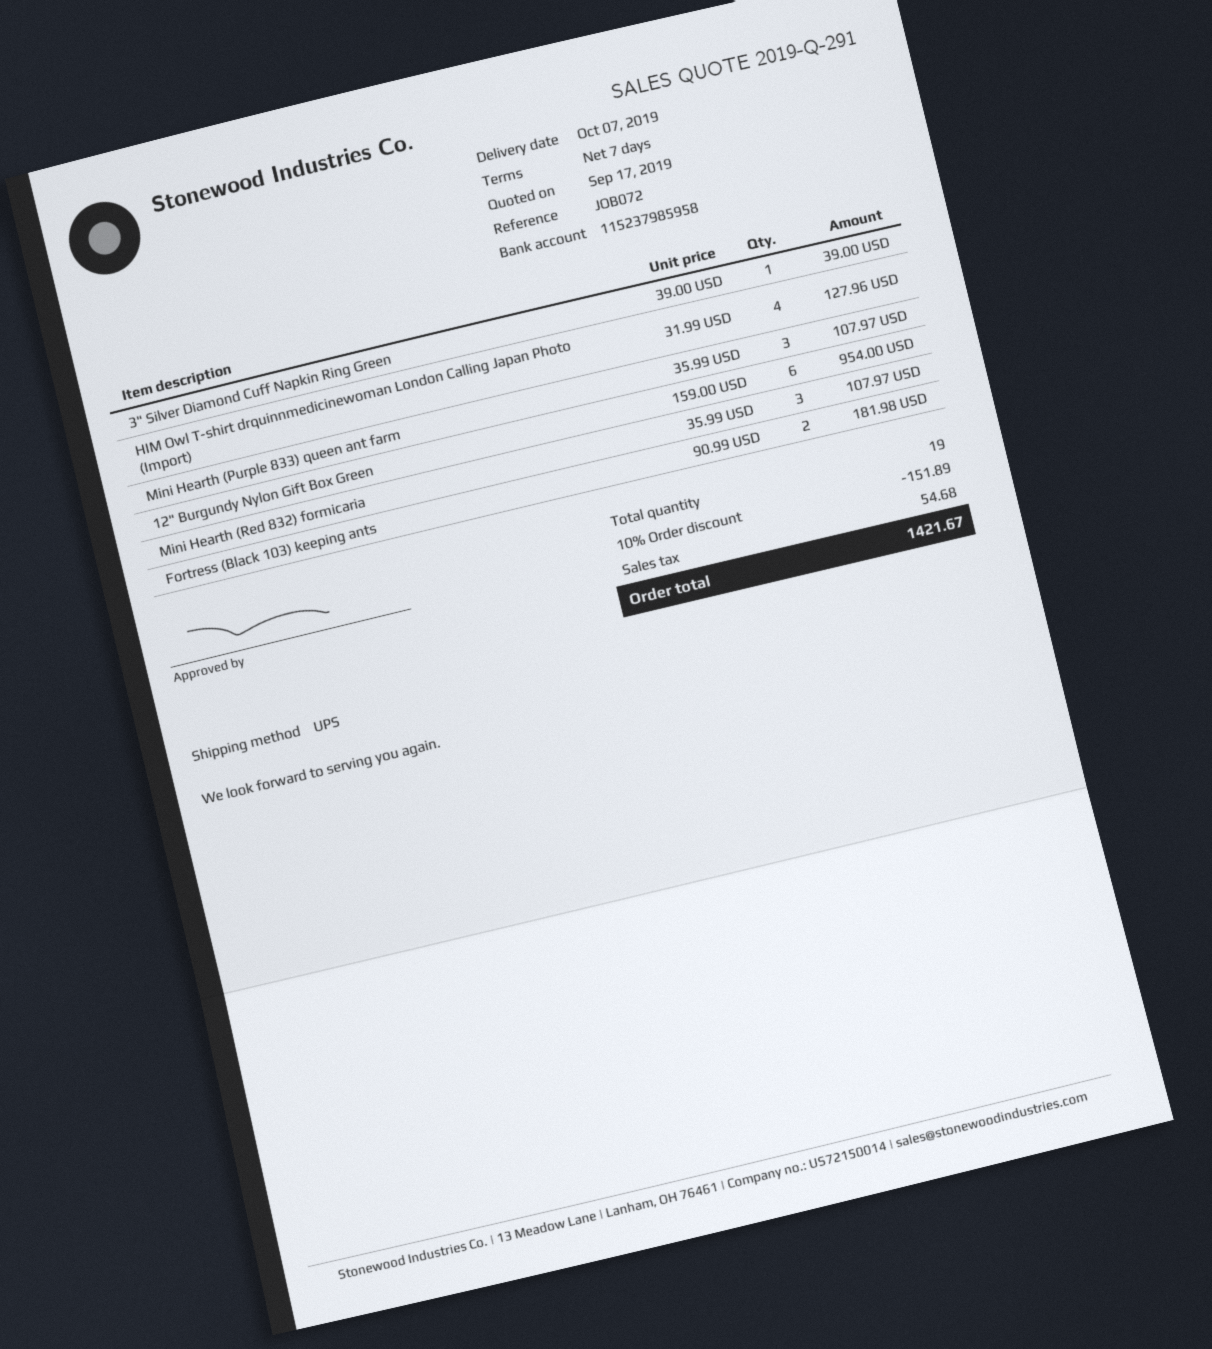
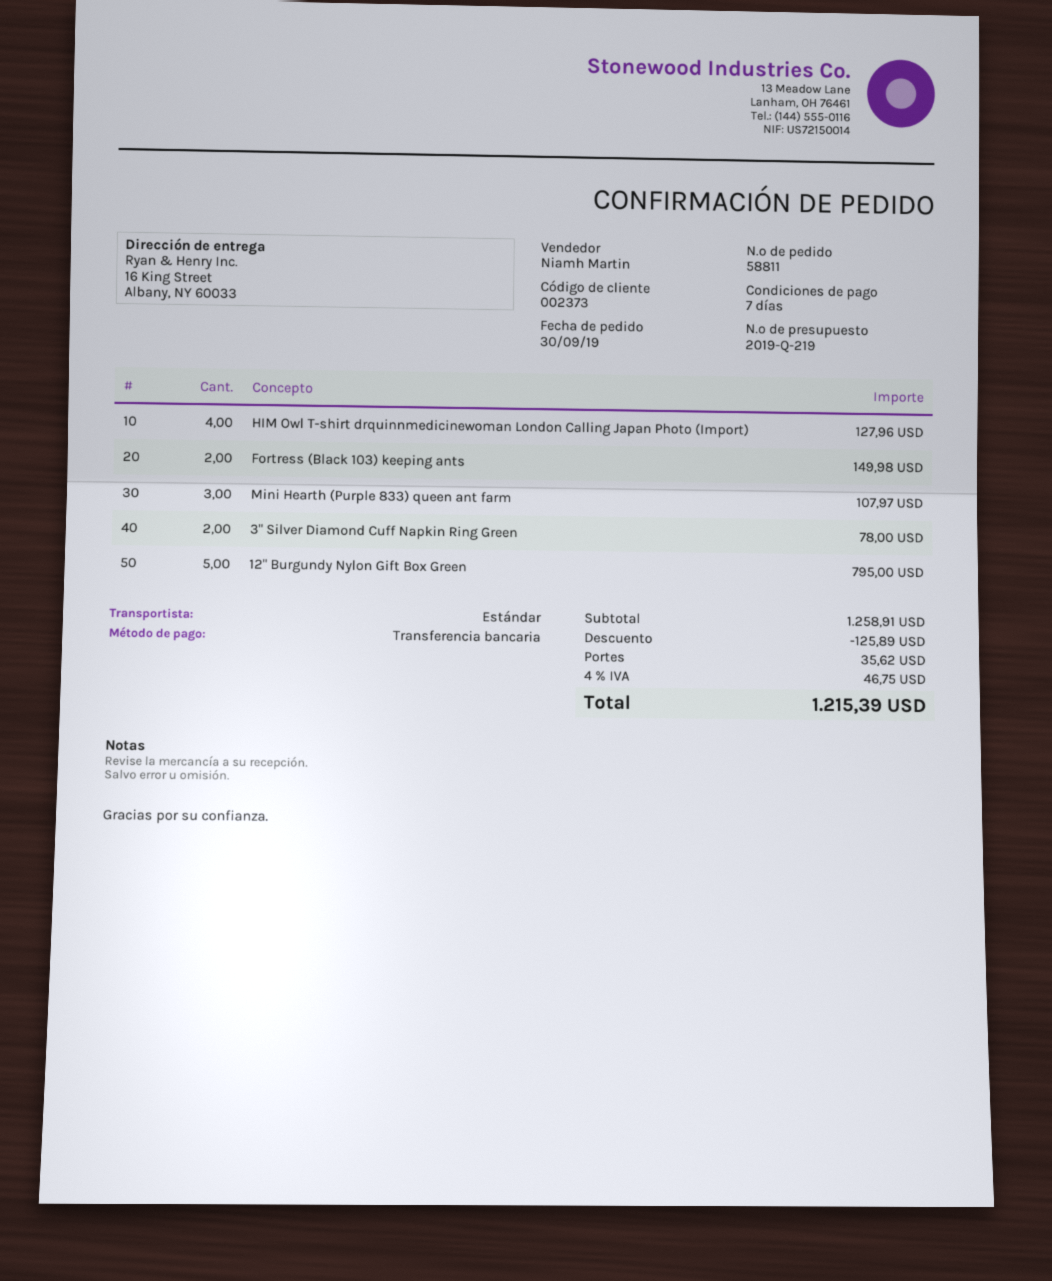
quote number: 2019-Q-291 -> 2019-Q-219
shipping method: UPS -> standard
3" Silver Diamond Cuff Napkin Ring Green: 1 for 39.00 -> 2 for 78.00
12" Burgundy Nylon Gift Box Green: 6 for 954.00 -> 5 for 795.00
Mini Hearth (Red 832) formicaria: 3 for 107.97 -> none
Fortress (Black 103) keeping ants: 2 for 181.98 -> 2 for 149.98
discount: 151.89 -> 125.89
shipping: none -> 35.62
tax: 54.68 -> 46.75
total: 1421.67 -> 1215.39

